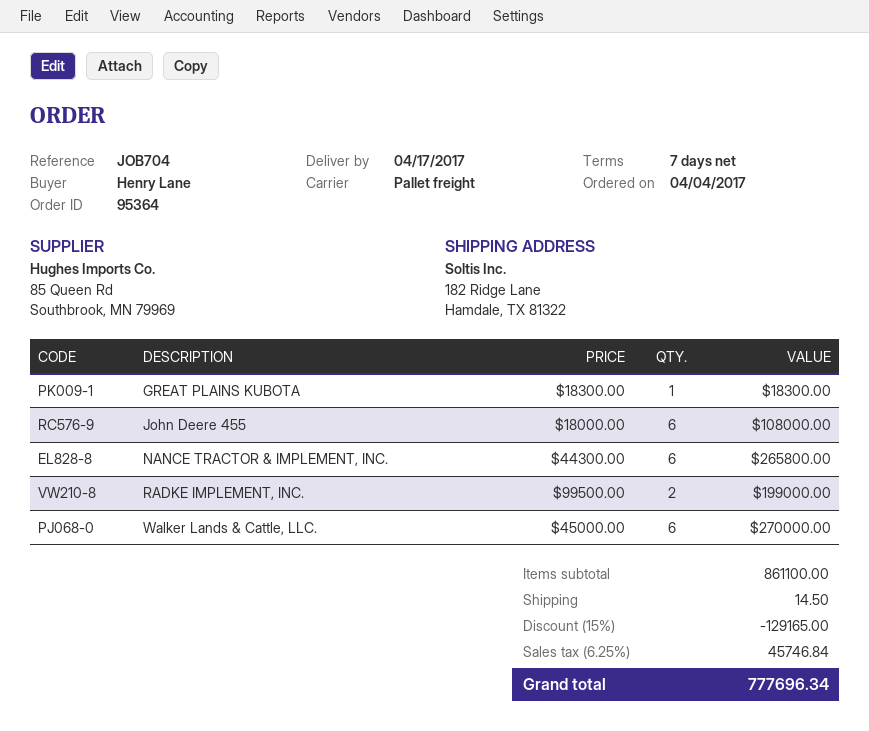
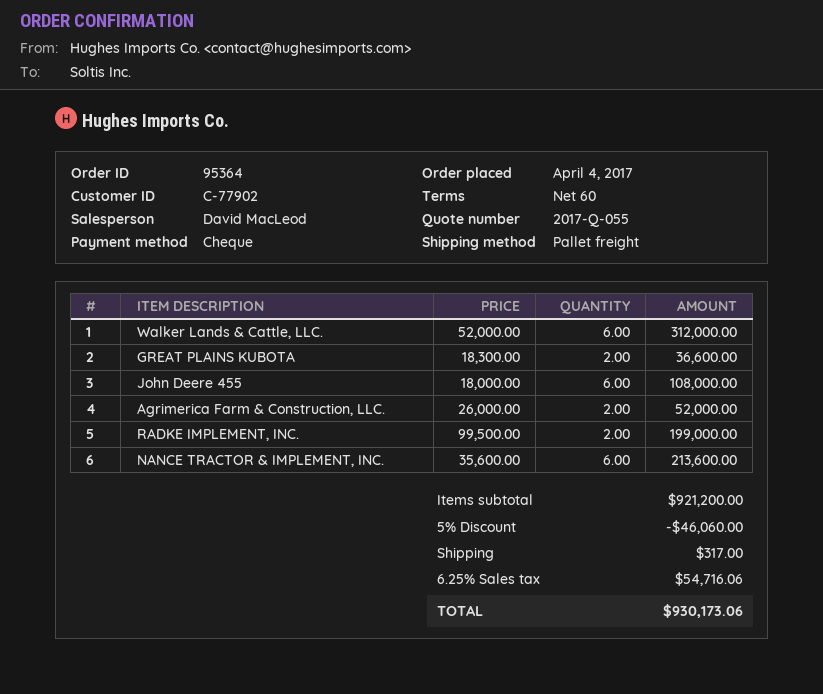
payment terms: 7 days -> 60 days
GREAT PLAINS KUBOTA: 1 x 18300.00 = 18300.00 -> 2 x 18300.00 = 36600.00
NANCE TRACTOR & IMPLEMENT, INC.: 6 x 44300.00 = 265800.00 -> 6 x 35600.00 = 213600.00
Walker Lands & Cattle, LLC.: 6 x 45000.00 = 270000.00 -> 6 x 52000.00 = 312000.00
Agrimerica Farm & Construction, LLC.: none -> 2 x 26000.00 = 52000.00
subtotal: 861100.00 -> 921200.00
discount: 15% = 129165.00 -> 5% = 46060.00
shipping: 14.50 -> 317.00
tax: 6.25% = 45746.84 -> 6.25% = 54716.06
total: 777696.34 -> 930173.06

